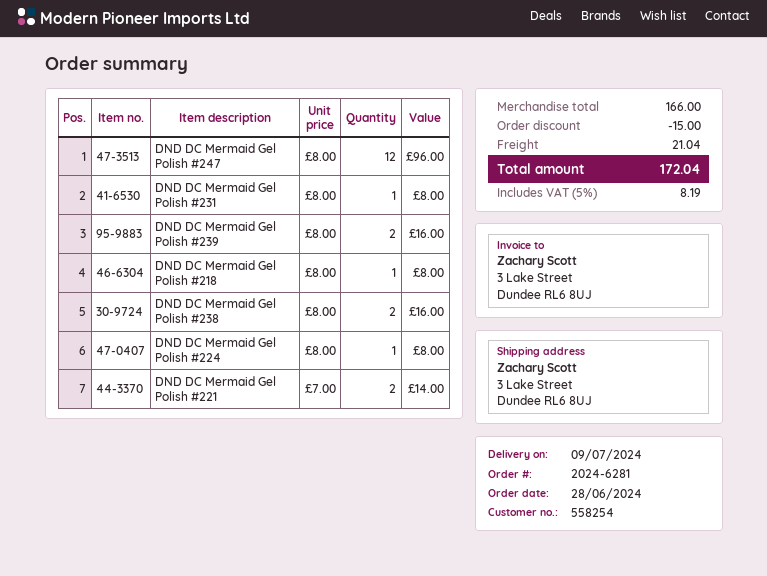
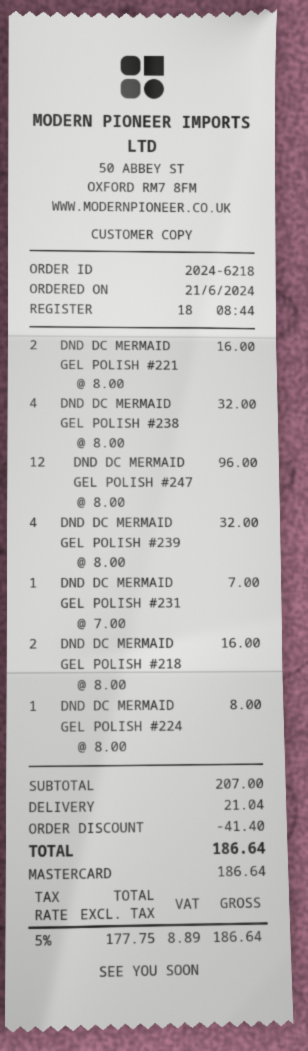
order number: 2024-6281 -> 2024-6218
order date: 2024-06-28 -> 2024-06-21
DND DC Mermaid Gel Polish #231: 1 x 8.00 = 8.00 -> 1 x 7.00 = 7.00
DND DC Mermaid Gel Polish #239: 2 x 8.00 = 16.00 -> 4 x 8.00 = 32.00
DND DC Mermaid Gel Polish #218: 1 x 8.00 = 8.00 -> 2 x 8.00 = 16.00
DND DC Mermaid Gel Polish #238: 2 x 8.00 = 16.00 -> 4 x 8.00 = 32.00
DND DC Mermaid Gel Polish #221: 2 x 7.00 = 14.00 -> 2 x 8.00 = 16.00
subtotal: 166.00 -> 207.00
discount: 15.00 -> 41.40
tax: 5% = 8.19 -> 5% = 8.89
total: 172.04 -> 186.64

